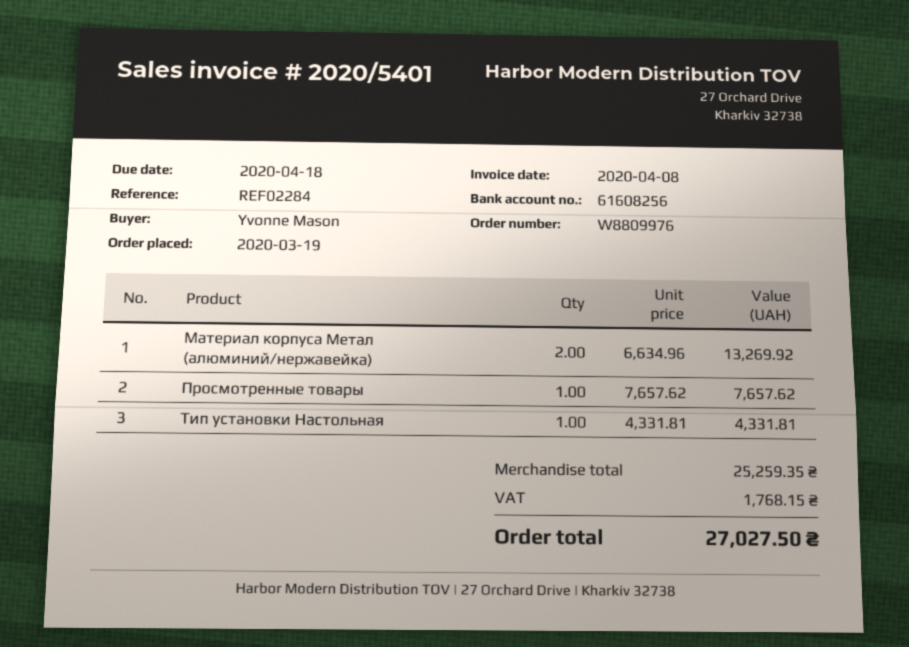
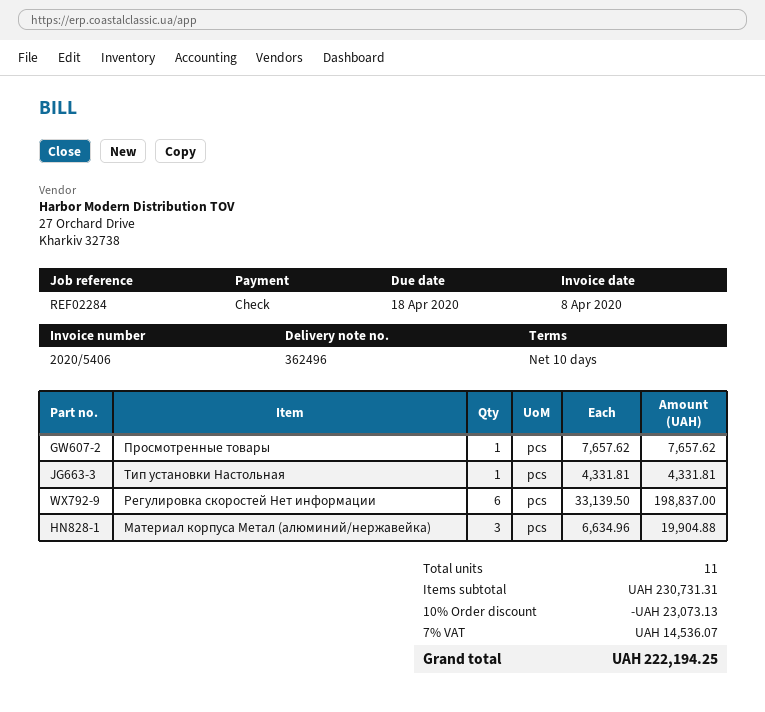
invoice number: 2020/5401 -> 2020/5406
Материал корпуса Метал (алюминий/нержавейка): 2 x 6634.96 = 13269.92 -> 3 x 6634.96 = 19904.88
Регулировка скоростей Нет информации: none -> 6 x 33139.50 = 198837.00
subtotal: 25259.35 -> 230731.31
discount: none -> 10% = 23073.13
tax: 1768.15 -> 14536.07
total: 27027.50 -> 222194.25

